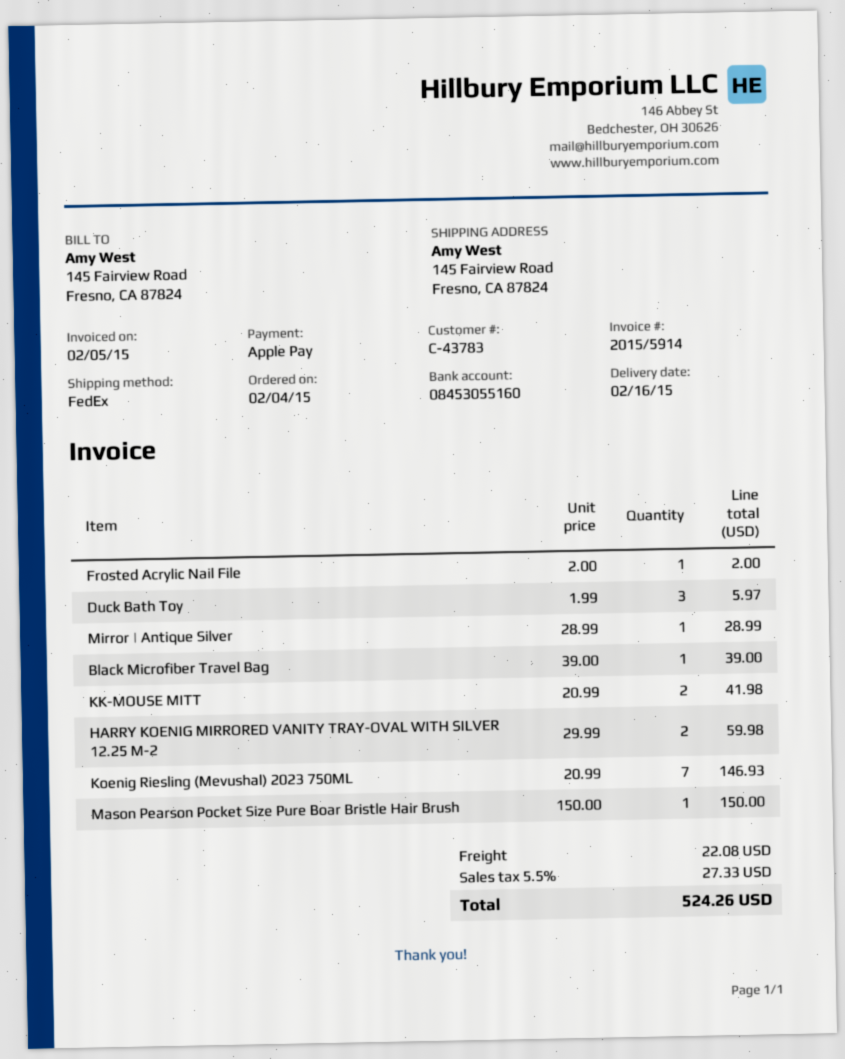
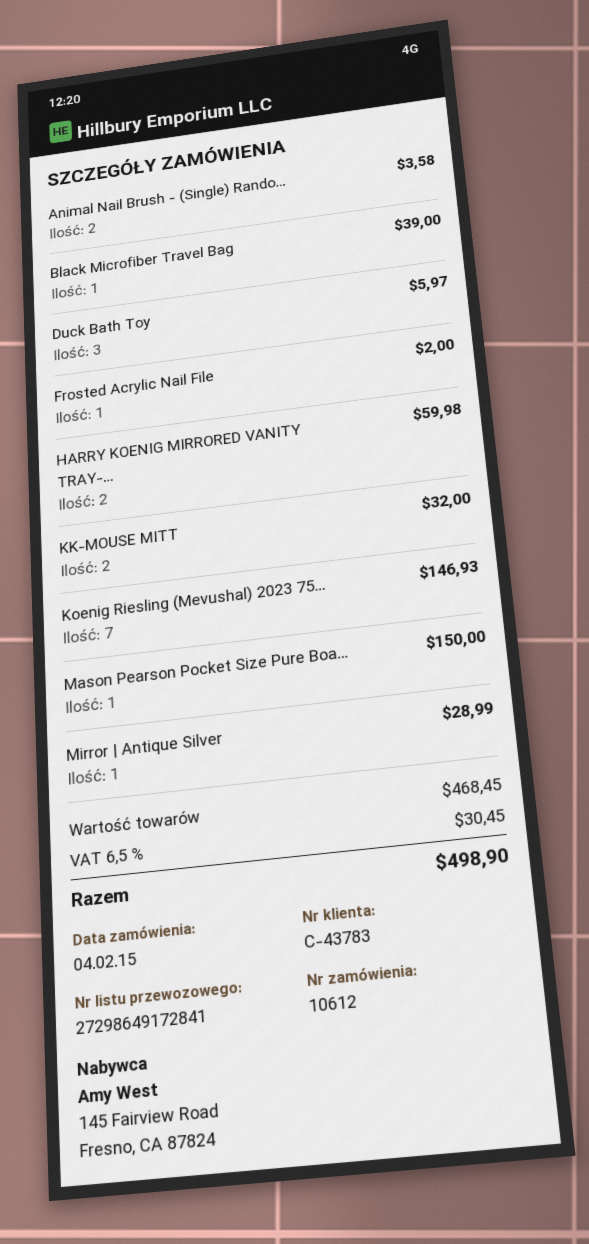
KK-MOUSE MITT: 2 for 41.98 -> 2 for 32.00
Animal Nail Brush - (Single) Rando...: none -> 2 for 3.58
shipping: 22.08 -> none
tax: 5.5% = 27.33 -> 6.5% = 30.45
total: 524.26 -> 498.90

